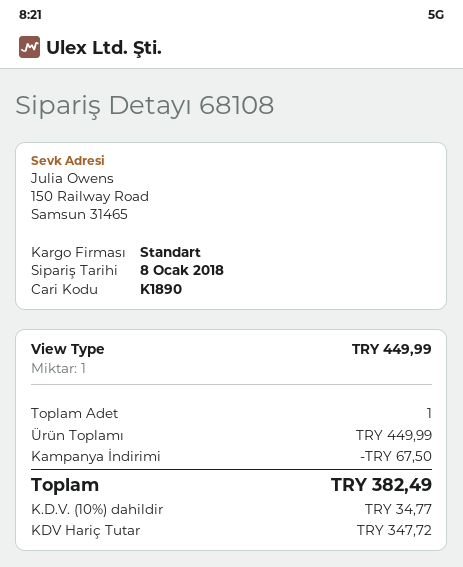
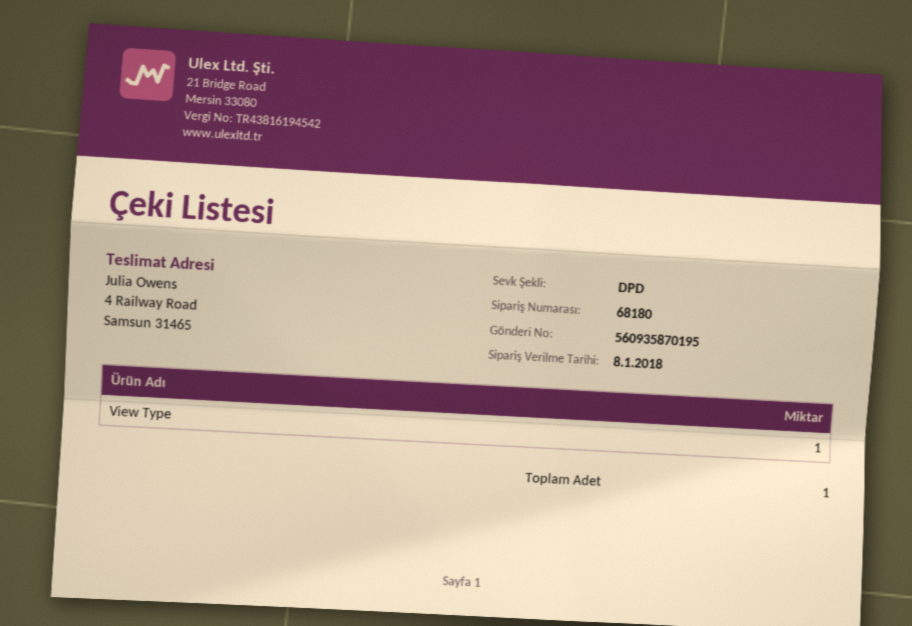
order number: 68108 -> 68180
shipping method: standard -> DPD
ship to: 150 Railway Road, Samsun 31465 -> 4 Railway Road, Samsun 31465

